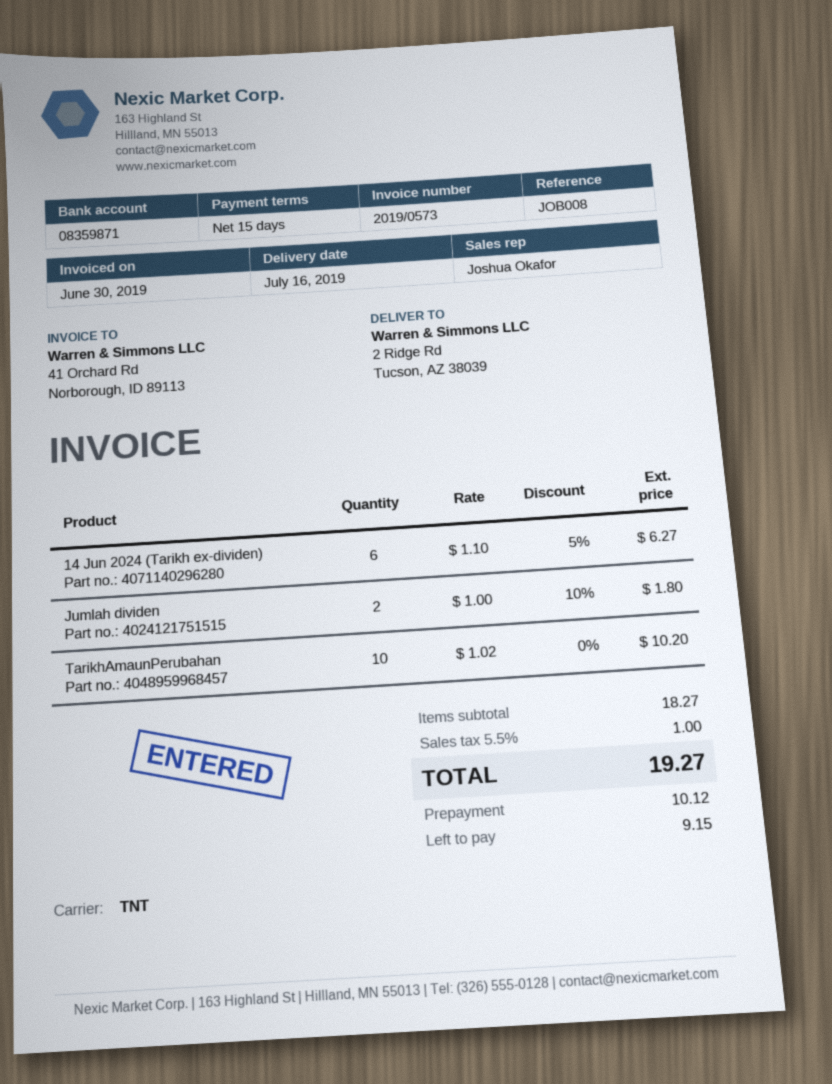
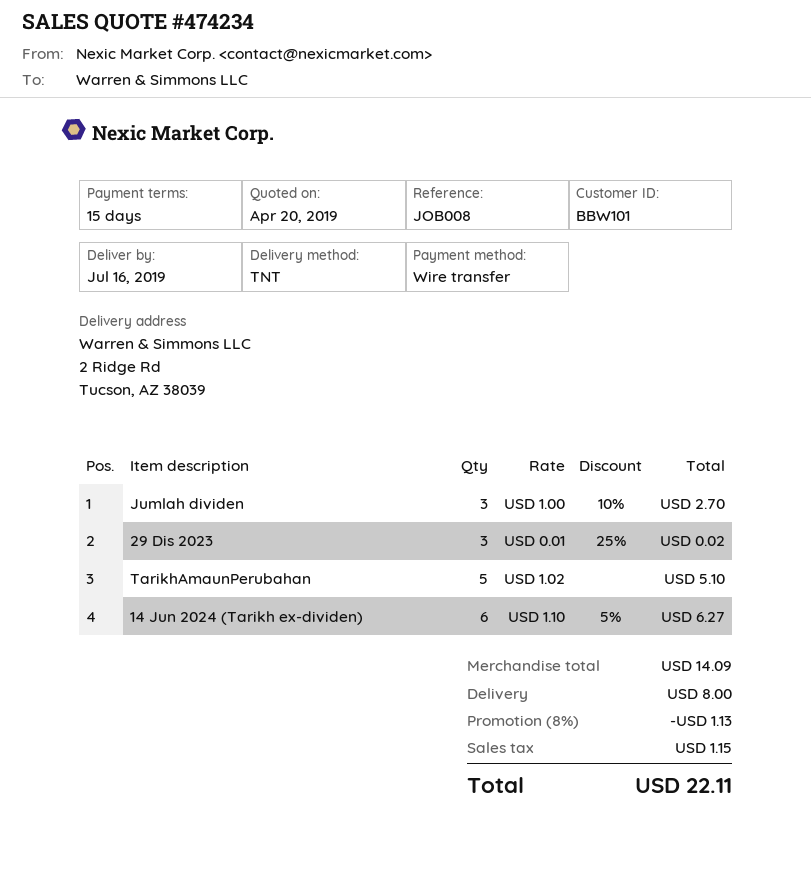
Jumlah dividen: 2 x 1.00 - 10% = 1.80 -> 3 x 1.00 - 10% = 2.70
TarikhAmaunPerubahan: 10 x 1.02 = 10.20 -> 5 x 1.02 = 5.10
29 Dis 2023: none -> 3 x 0.01 - 25% = 0.02
subtotal: 18.27 -> 14.09
discount: none -> 8% = 1.13
shipping: none -> 8.00
tax: 1.00 -> 1.15
total: 19.27 -> 22.11

